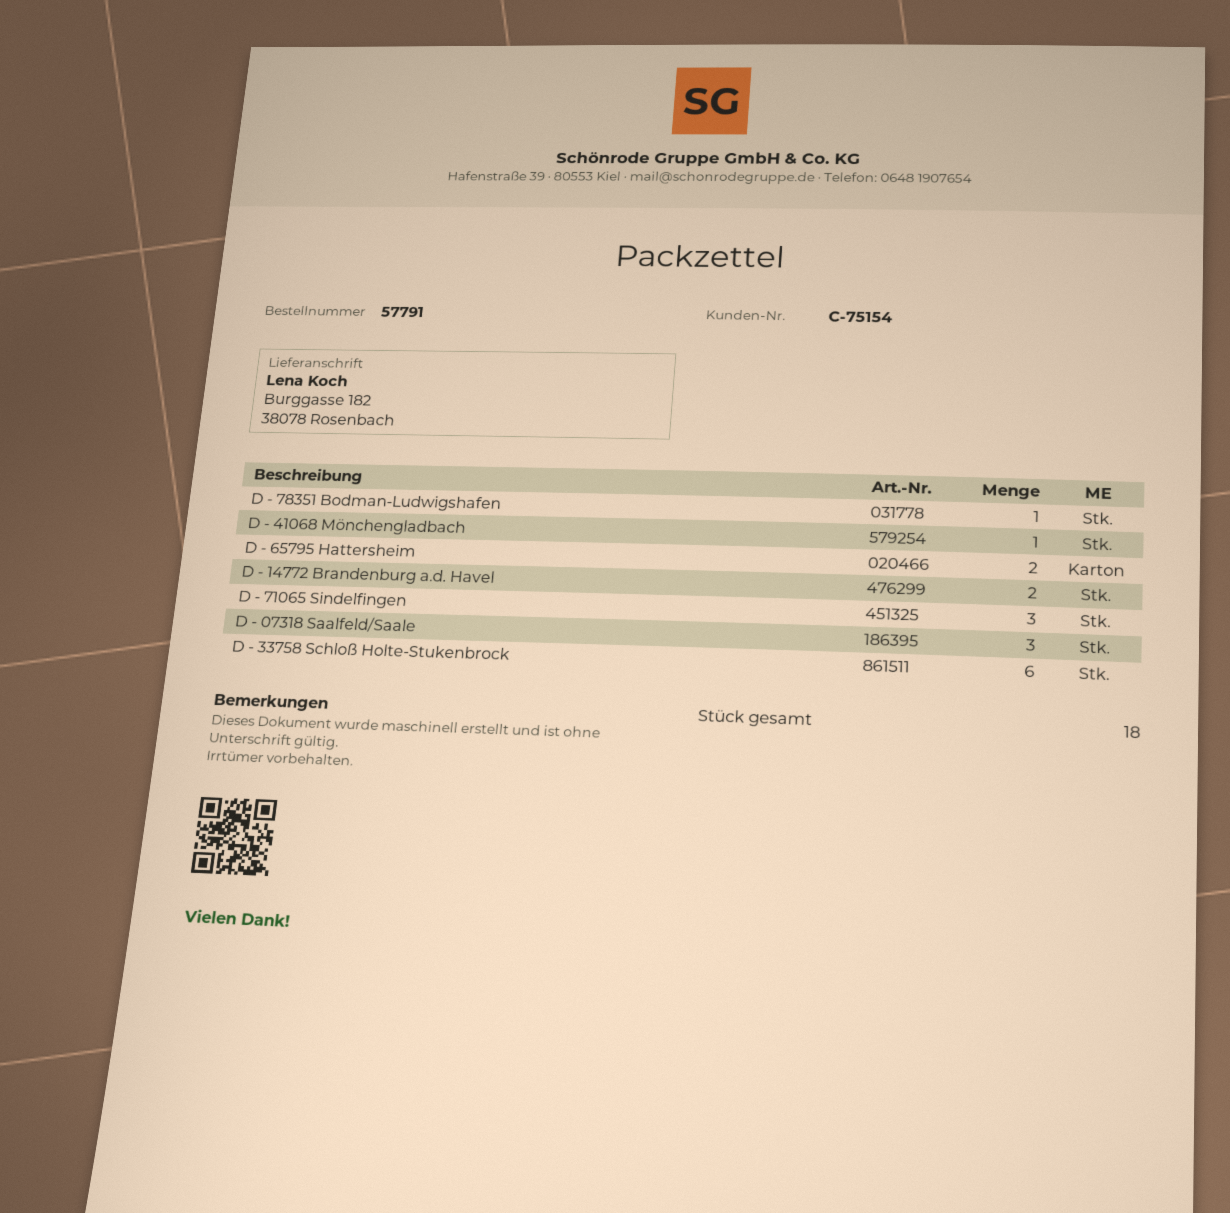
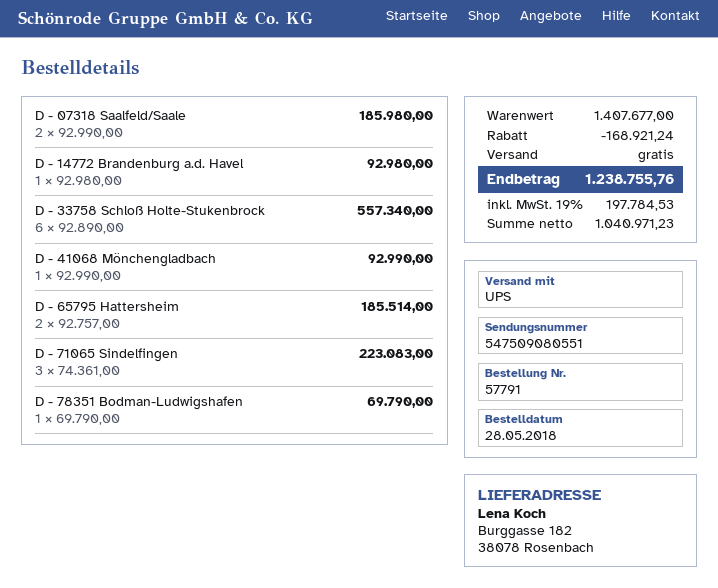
D - 14772 Brandenburg a.d. Havel: 2 -> 1
D - 07318 Saalfeld/Saale: 3 -> 2

